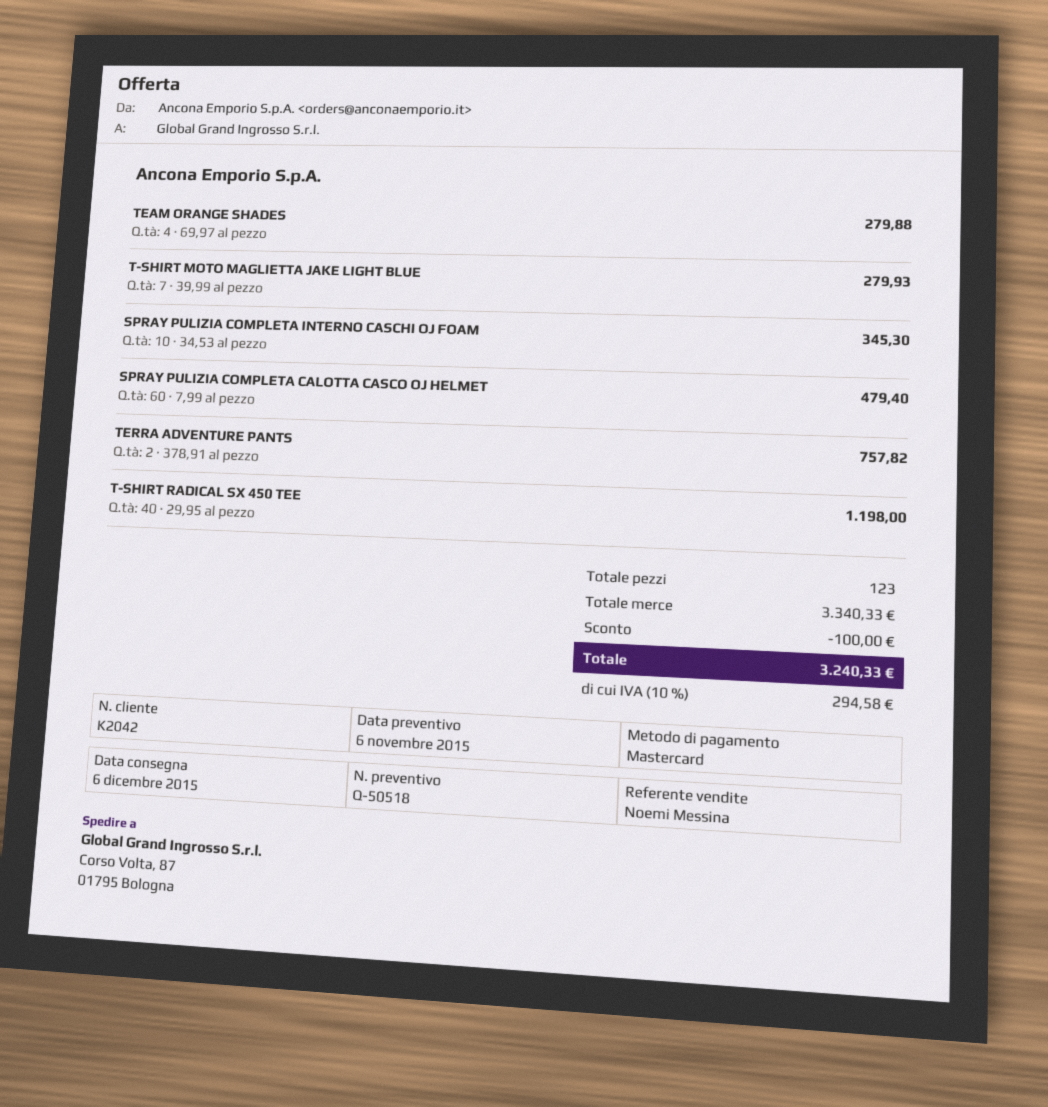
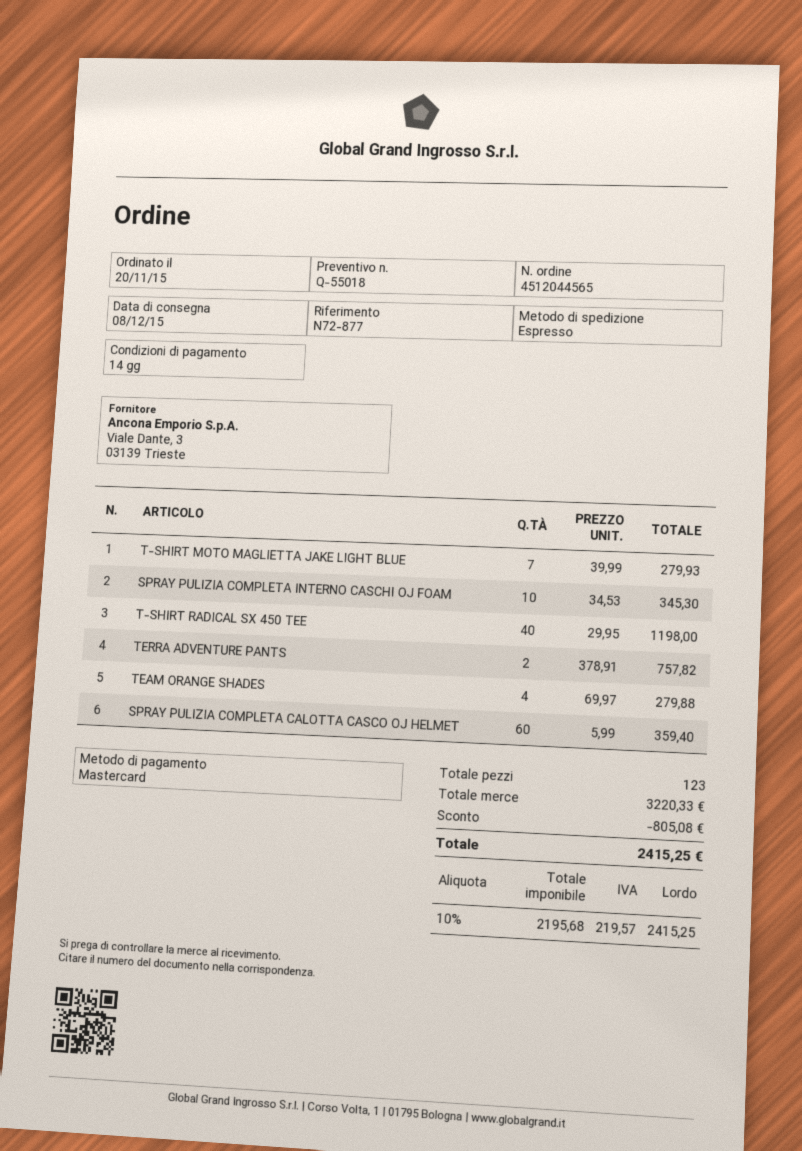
quote number: Q-50518 -> Q-55018
delivery date: 2015-12-06 -> 2015-12-08
SPRAY PULIZIA COMPLETA CALOTTA CASCO OJ HELMET: 60 x 7.99 = 479.40 -> 60 x 5.99 = 359.40
subtotal: 3340.33 -> 3220.33
discount: 100.00 -> 805.08
tax: 10% = 294.58 -> 10% = 219.57
total: 3240.33 -> 2415.25

